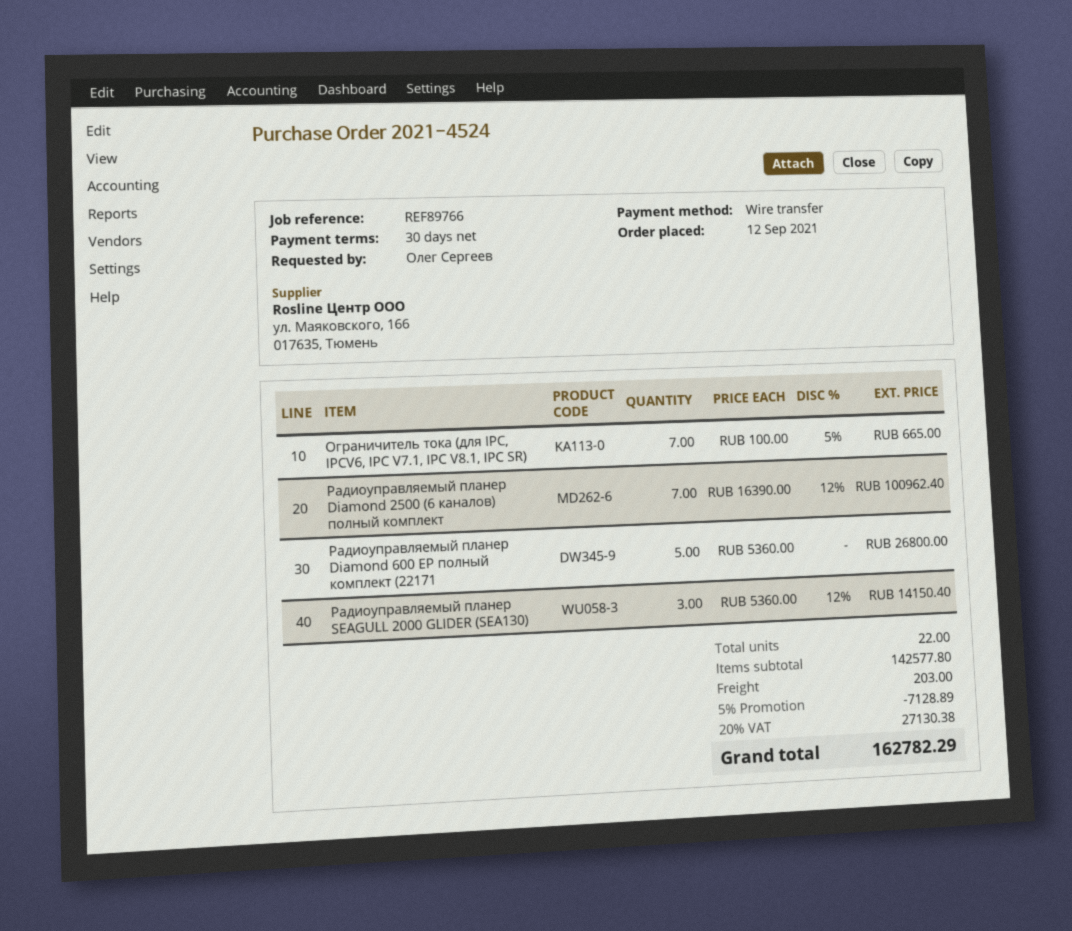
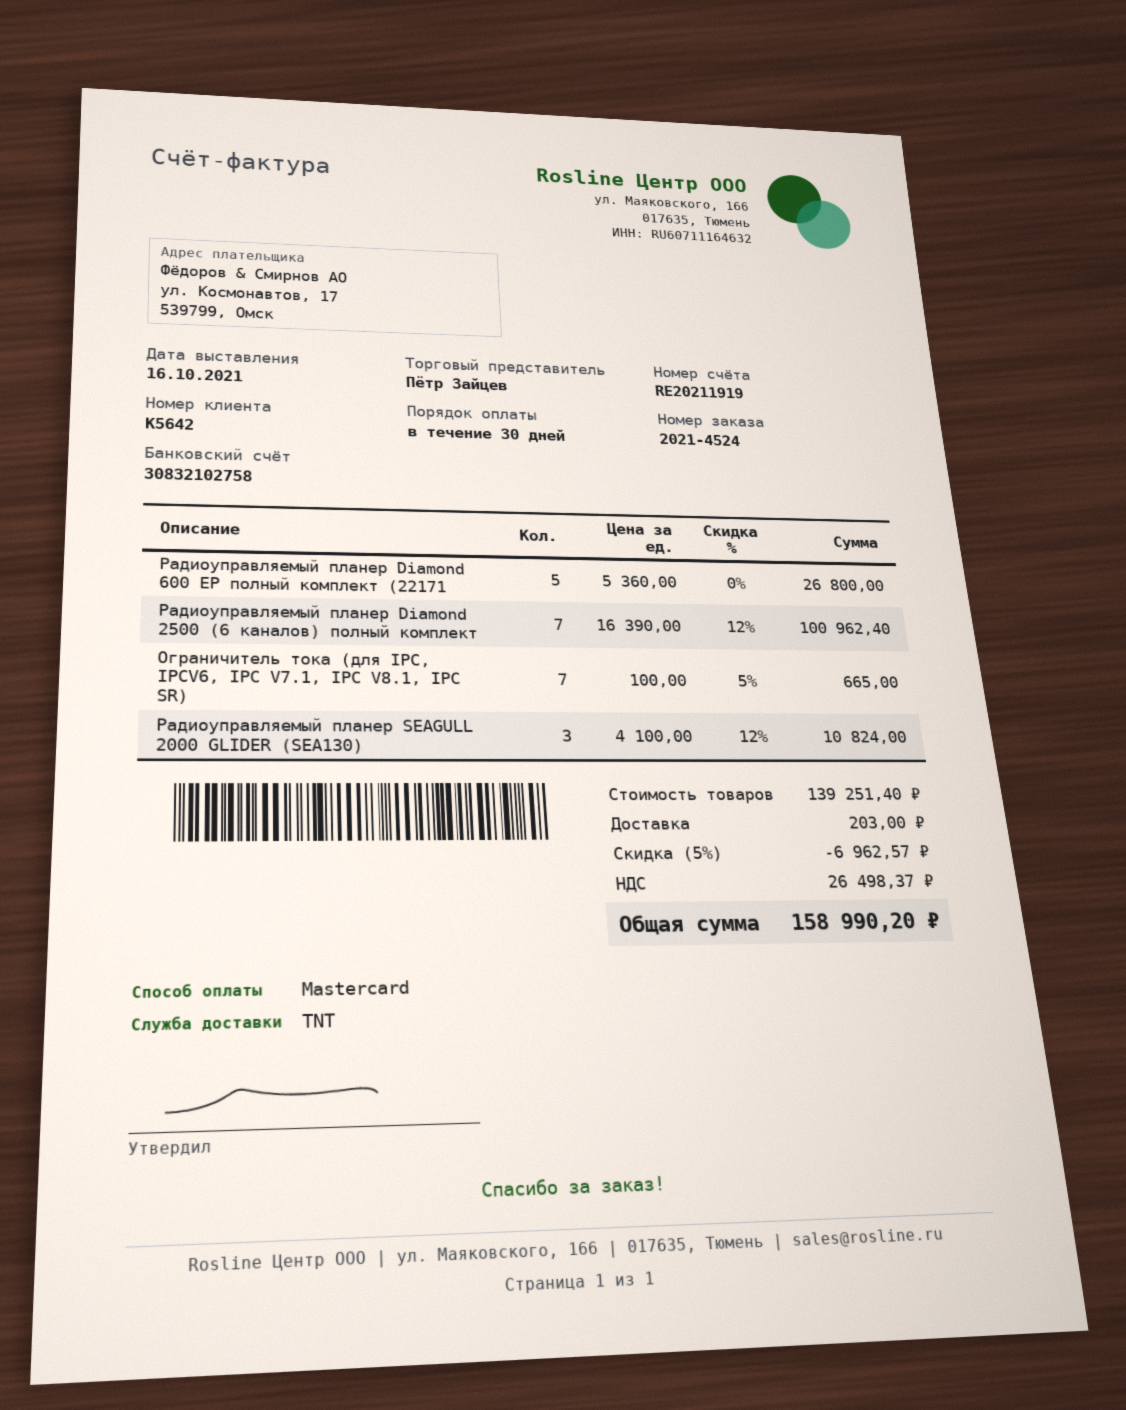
payment method: bank transfer -> Mastercard
Радиоуправляемый планер SEAGULL 2000 GLIDER (SEA130): 3 x 5360.00 - 12% = 14150.40 -> 3 x 4100.00 - 12% = 10824.00
subtotal: 142577.80 -> 139251.40
discount: 5% = 7128.89 -> 5% = 6962.57
tax: 27130.38 -> 26498.37
total: 162782.29 -> 158990.20

